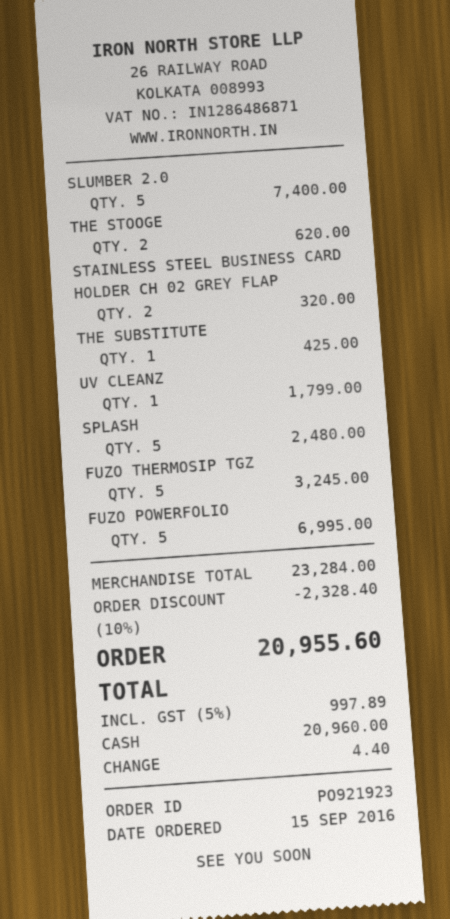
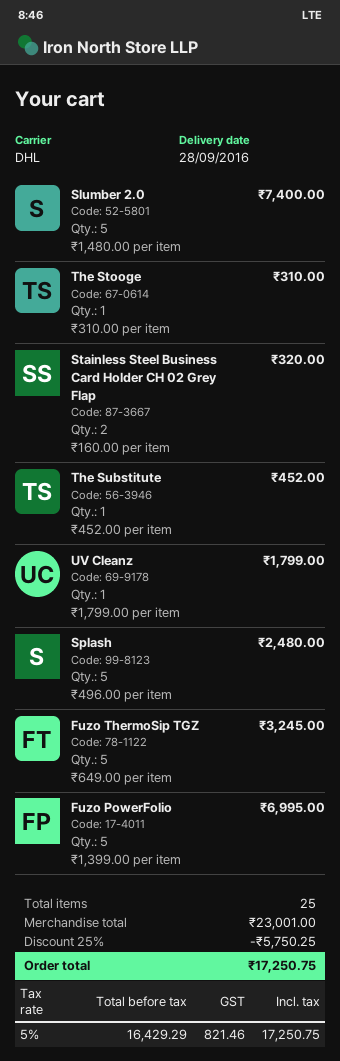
THE STOOGE: 2 for 620.00 -> 1 for 310.00
THE SUBSTITUTE: 1 for 425.00 -> 1 for 452.00
subtotal: 23284.00 -> 23001.00
discount: 10% = 2328.40 -> 25% = 5750.25
tax: 5% = 997.89 -> 5% = 821.46
total: 20955.60 -> 17250.75

